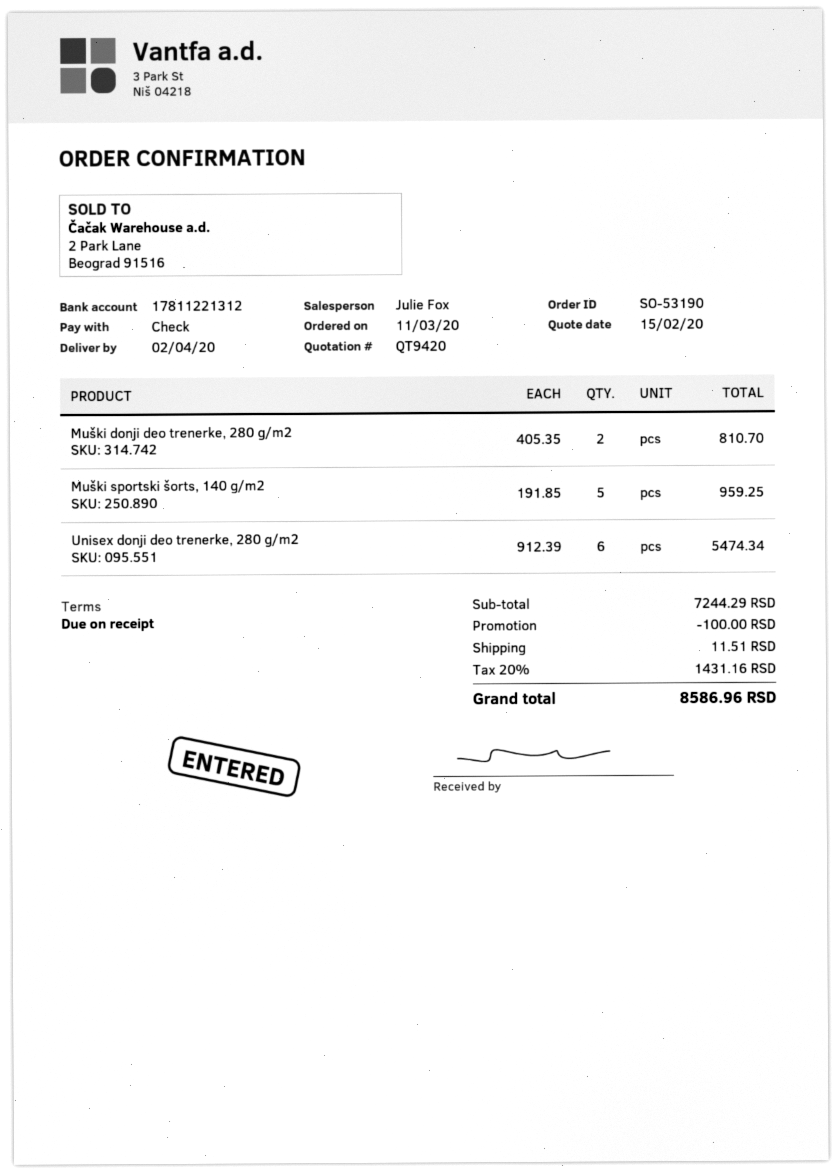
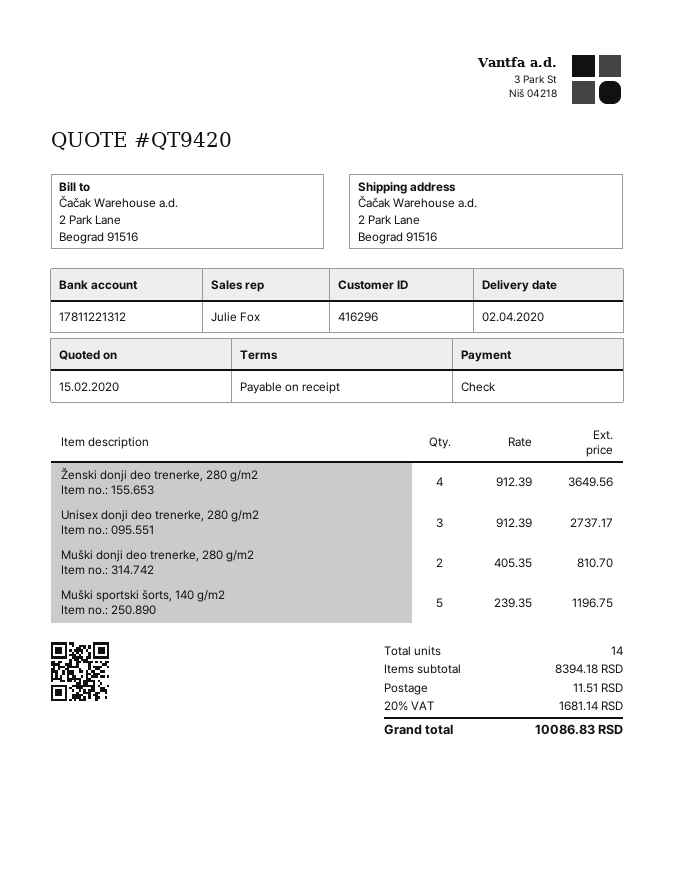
Muški sportski šorts, 140 g/m2: 5 x 191.85 = 959.25 -> 5 x 239.35 = 1196.75
Unisex donji deo trenerke, 280 g/m2: 6 x 912.39 = 5474.34 -> 3 x 912.39 = 2737.17
Ženski donji deo trenerke, 280 g/m2: none -> 4 x 912.39 = 3649.56
subtotal: 7244.29 -> 8394.18
discount: 100.00 -> none
tax: 20% = 1431.16 -> 20% = 1681.14
total: 8586.96 -> 10086.83

